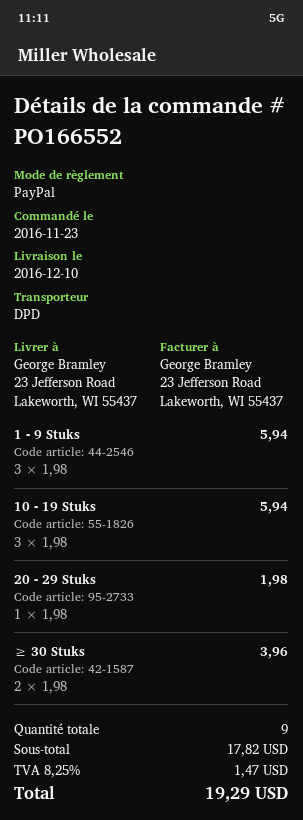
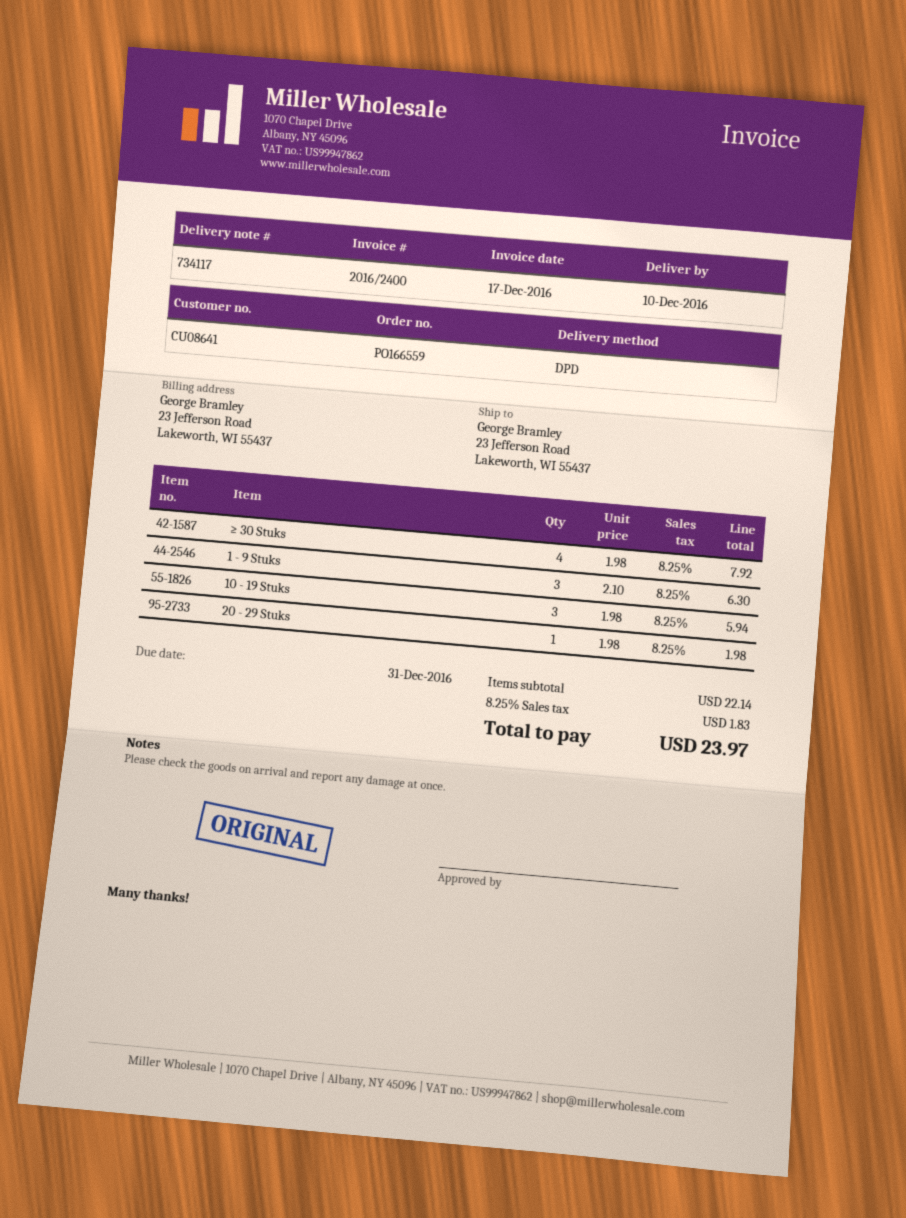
order number: PO166552 -> PO166559
1 - 9 Stuks: 3 x 1.98 = 5.94 -> 3 x 2.10 = 6.30
≥ 30 Stuks: 2 x 1.98 = 3.96 -> 4 x 1.98 = 7.92
subtotal: 17.82 -> 22.14
tax: 8.25% = 1.47 -> 8.25% = 1.83
total: 19.29 -> 23.97

